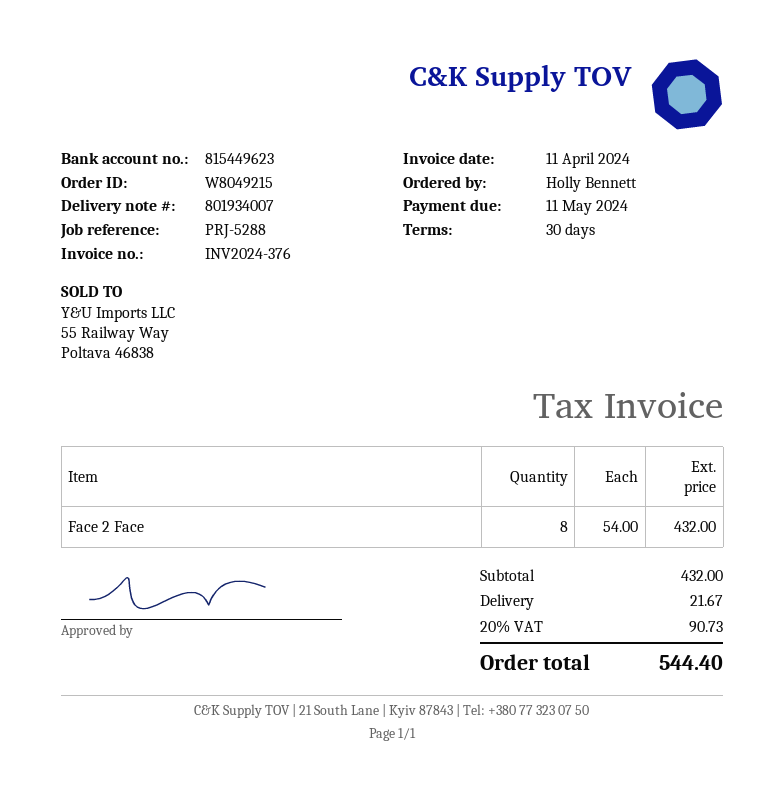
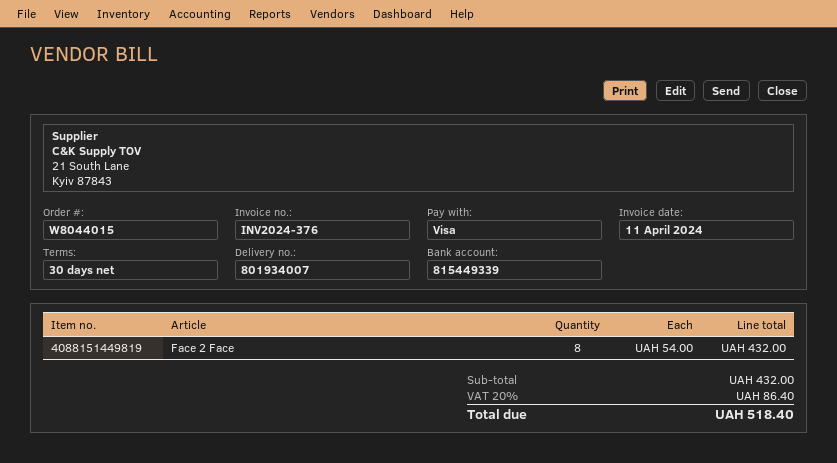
order number: W8049215 -> W8044015
bank account: 815449623 -> 815449339
shipping: 21.67 -> none
tax: 20% = 90.73 -> 20% = 86.40
total: 544.40 -> 518.40

